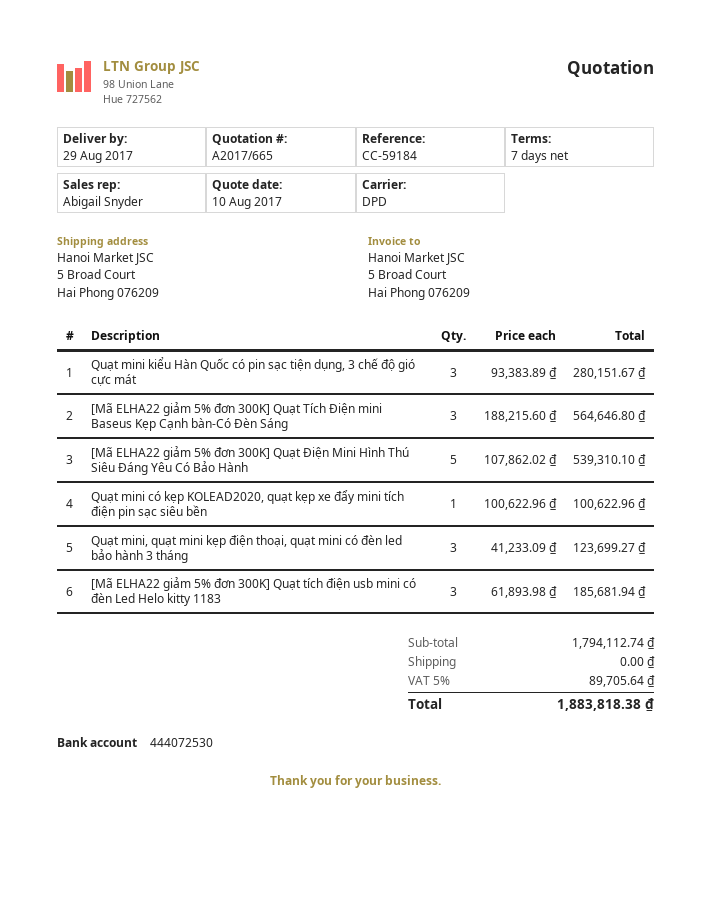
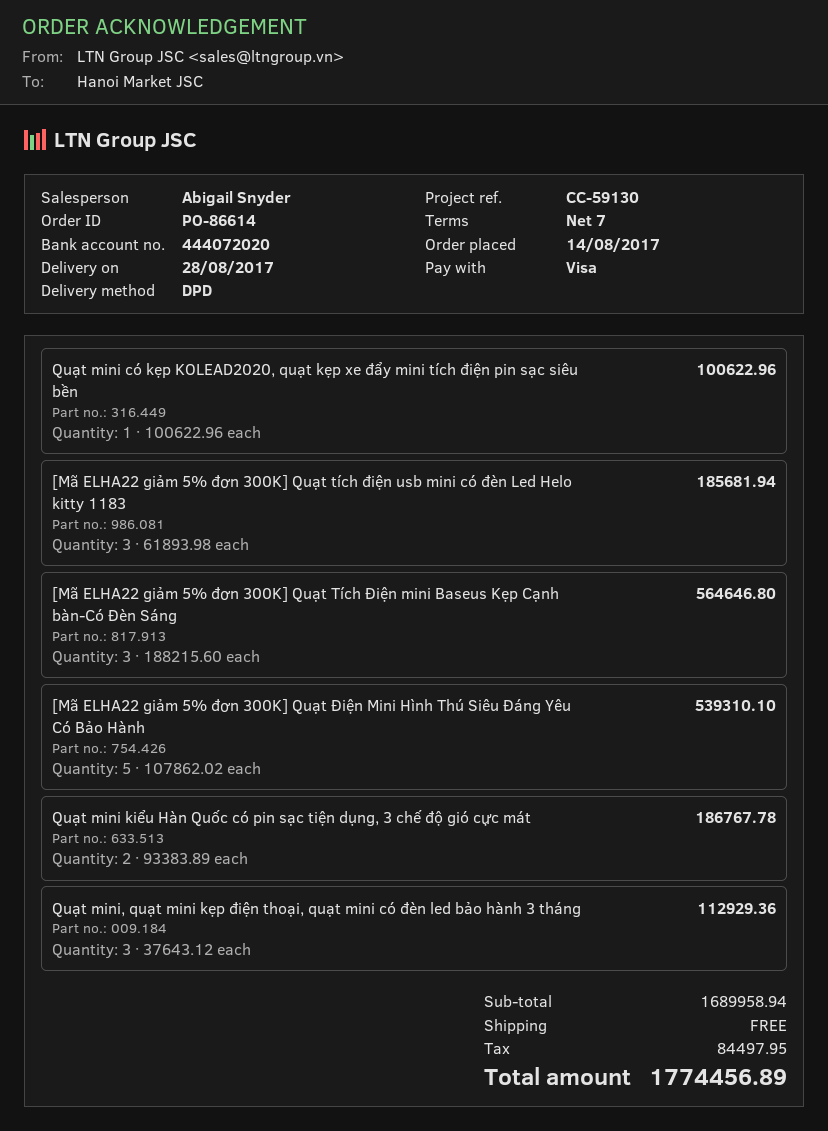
delivery date: 2017-08-29 -> 2017-08-28
reference: CC-59184 -> CC-59130
bank account: 444072530 -> 444072020
Quạt mini kiểu Hàn Quốc có pin sạc tiện dụng, 3 chế độ gió cực mát: 3 x 93383.89 = 280151.67 -> 2 x 93383.89 = 186767.78
Quạt mini, quạt mini kẹp điện thoại, quạt mini có đèn led bảo hành 3 tháng: 3 x 41233.09 = 123699.27 -> 3 x 37643.12 = 112929.36
subtotal: 1794112.74 -> 1689958.94
tax: 89705.64 -> 84497.95
total: 1883818.38 -> 1774456.89

